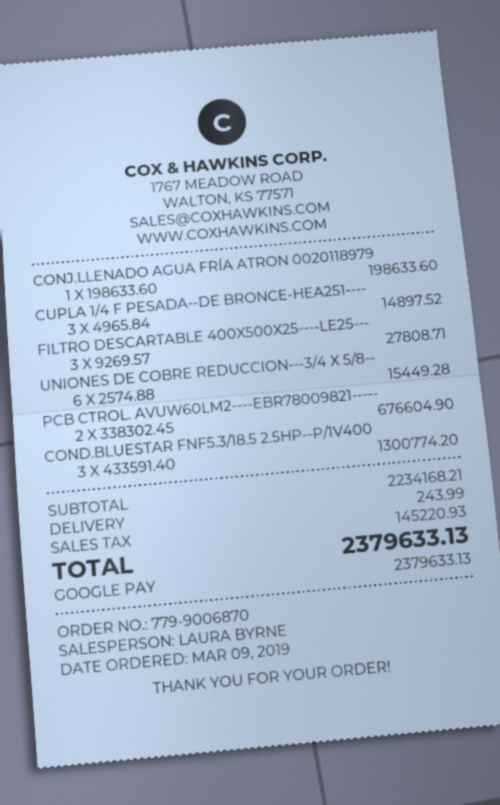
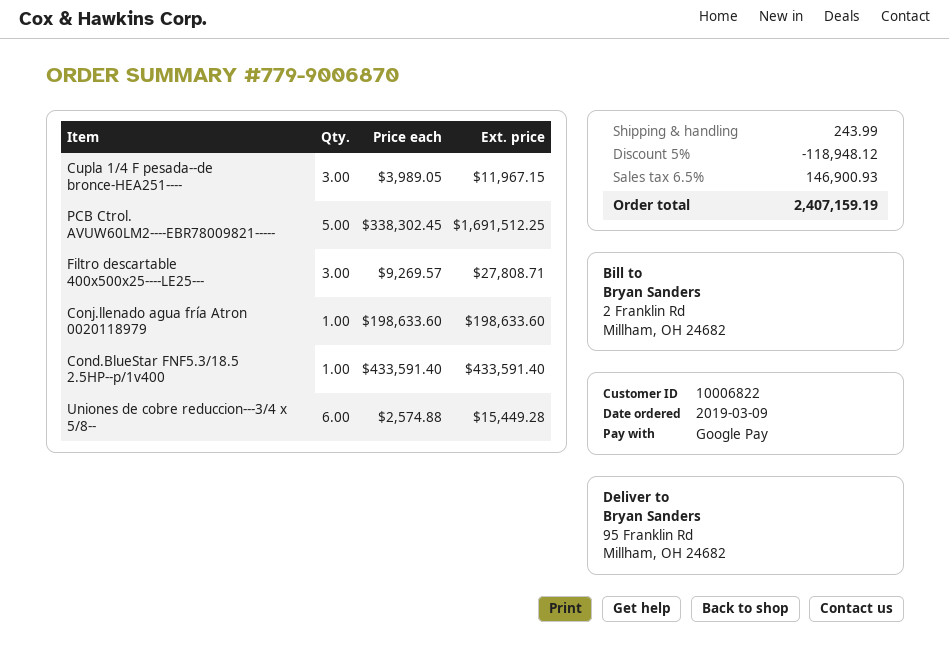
CUPLA 1/4 F PESADA--DE BRONCE-HEA251----: 3 x 4965.84 = 14897.52 -> 3 x 3989.05 = 11967.15
PCB CTROL. AVUW60LM2----EBR78009821-----: 2 x 338302.45 = 676604.90 -> 5 x 338302.45 = 1691512.25
COND.BLUESTAR FNF5.3/18.5 2.5HP--P/1V400: 3 x 433591.40 = 1300774.20 -> 1 x 433591.40 = 433591.40
discount: none -> 5% = 118948.12
tax: 145220.93 -> 146900.93
total: 2379633.13 -> 2407159.19

